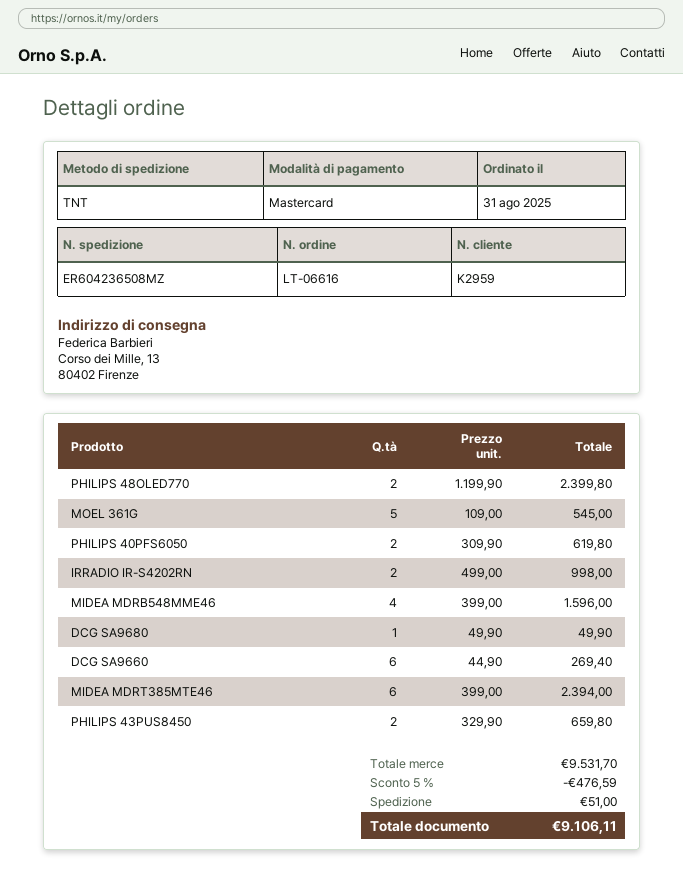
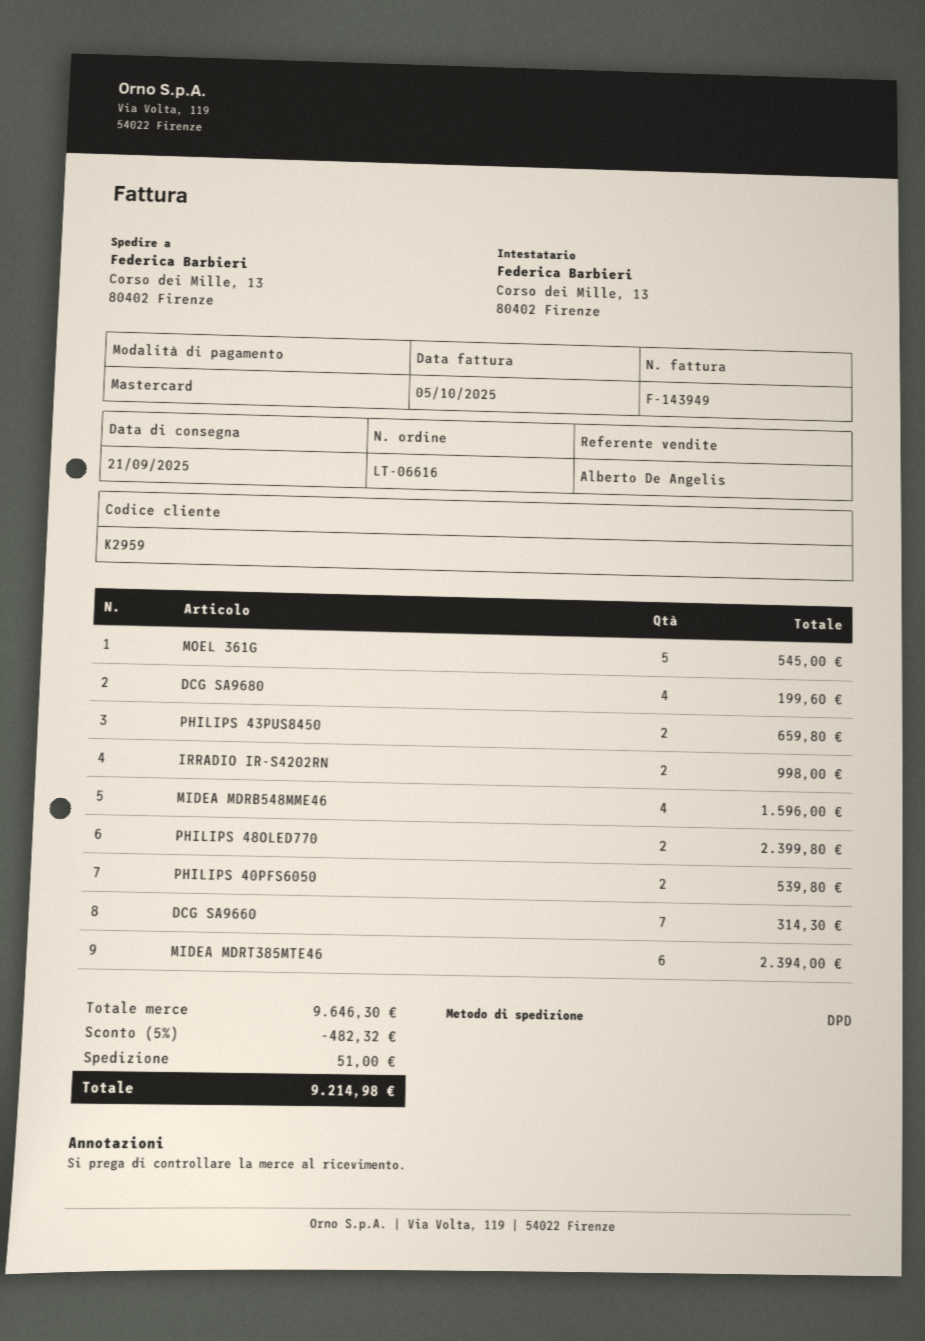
shipping method: TNT -> DPD
PHILIPS 40PFS6050: 2 for 619.80 -> 2 for 539.80
DCG SA9680: 1 for 49.90 -> 4 for 199.60
DCG SA9660: 6 for 269.40 -> 7 for 314.30
subtotal: 9531.70 -> 9646.30
discount: 5% = 476.59 -> 5% = 482.32
total: 9106.11 -> 9214.98

